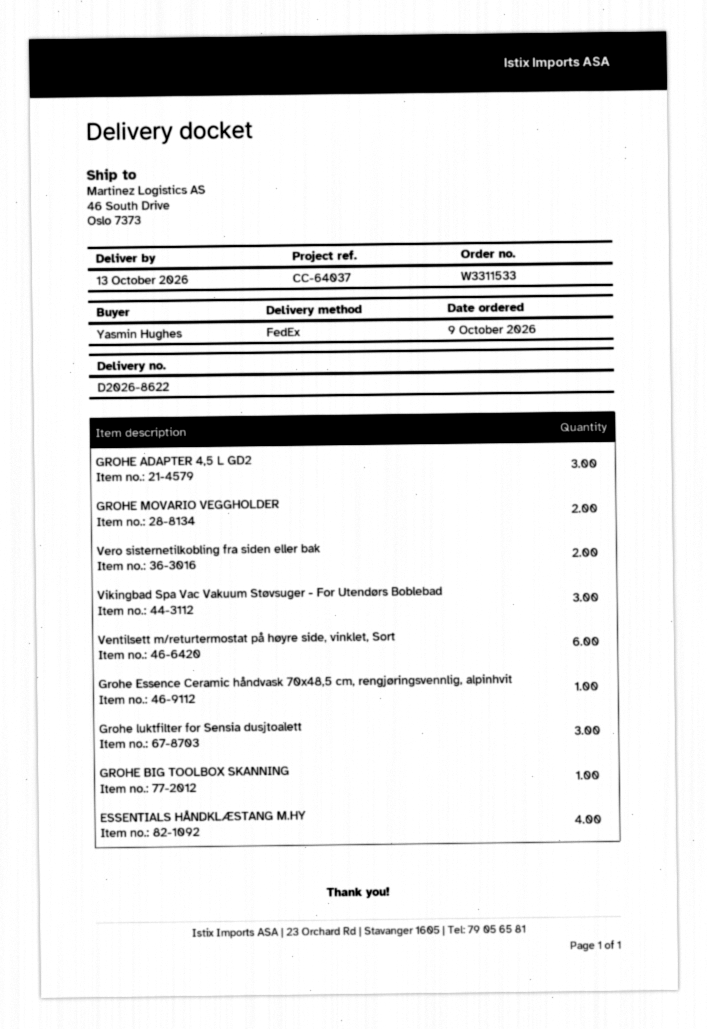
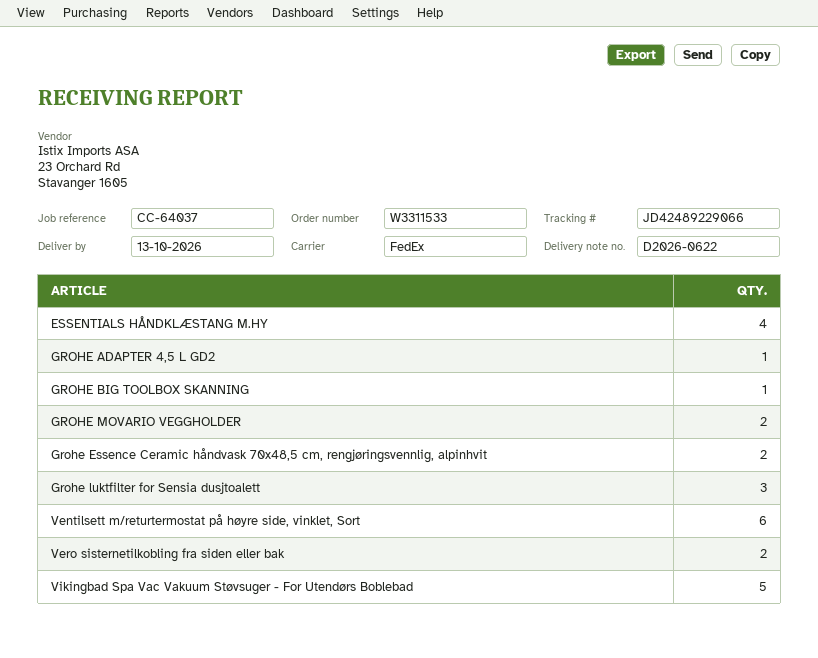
delivery note number: D2026-8622 -> D2026-0622
GROHE ADAPTER 4,5 L GD2: 3 -> 1
Vikingbad Spa Vac Vakuum Støvsuger - For Utendørs Boblebad: 3 -> 5
Grohe Essence Ceramic håndvask 70x48,5 cm, rengjøringsvennlig, alpinhvit: 1 -> 2

